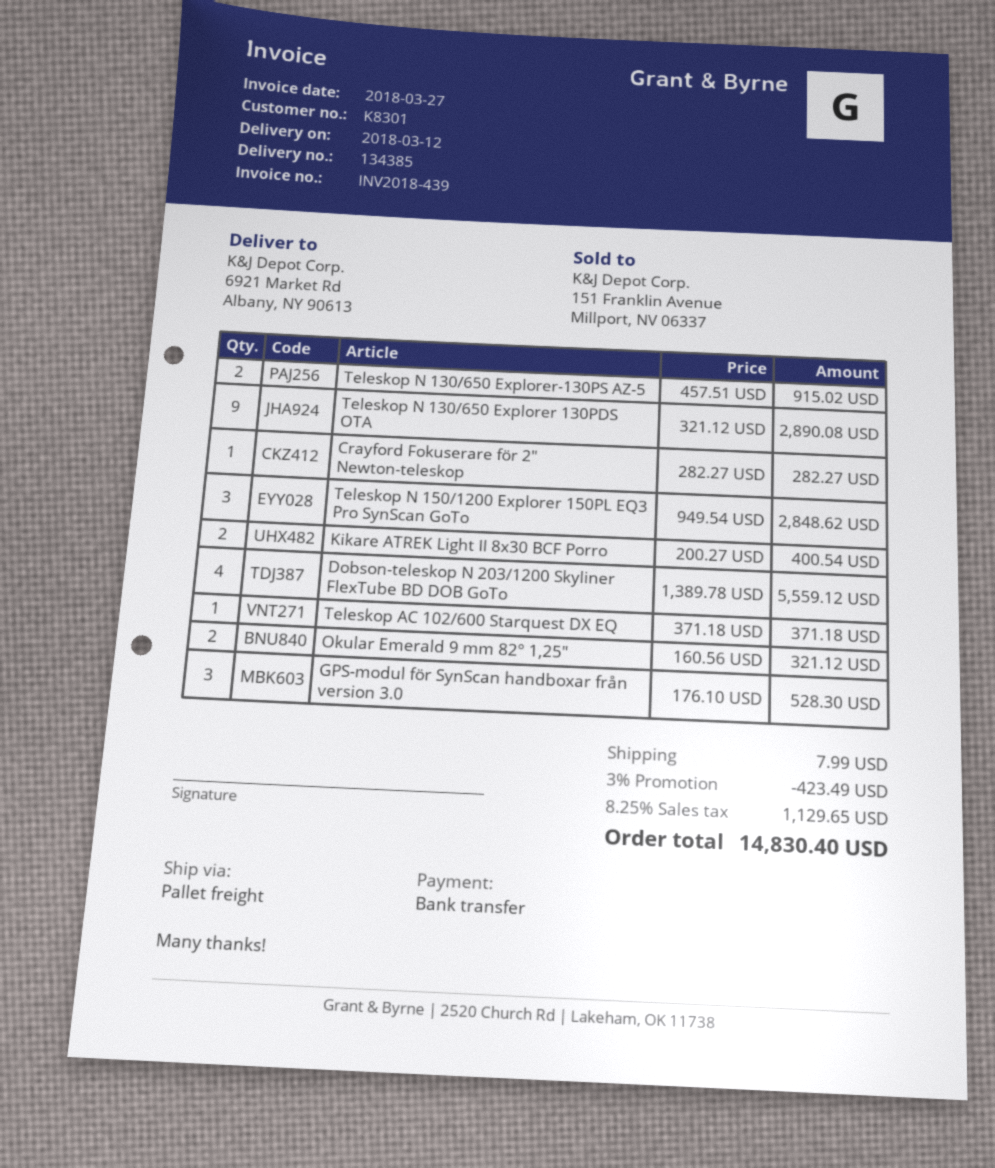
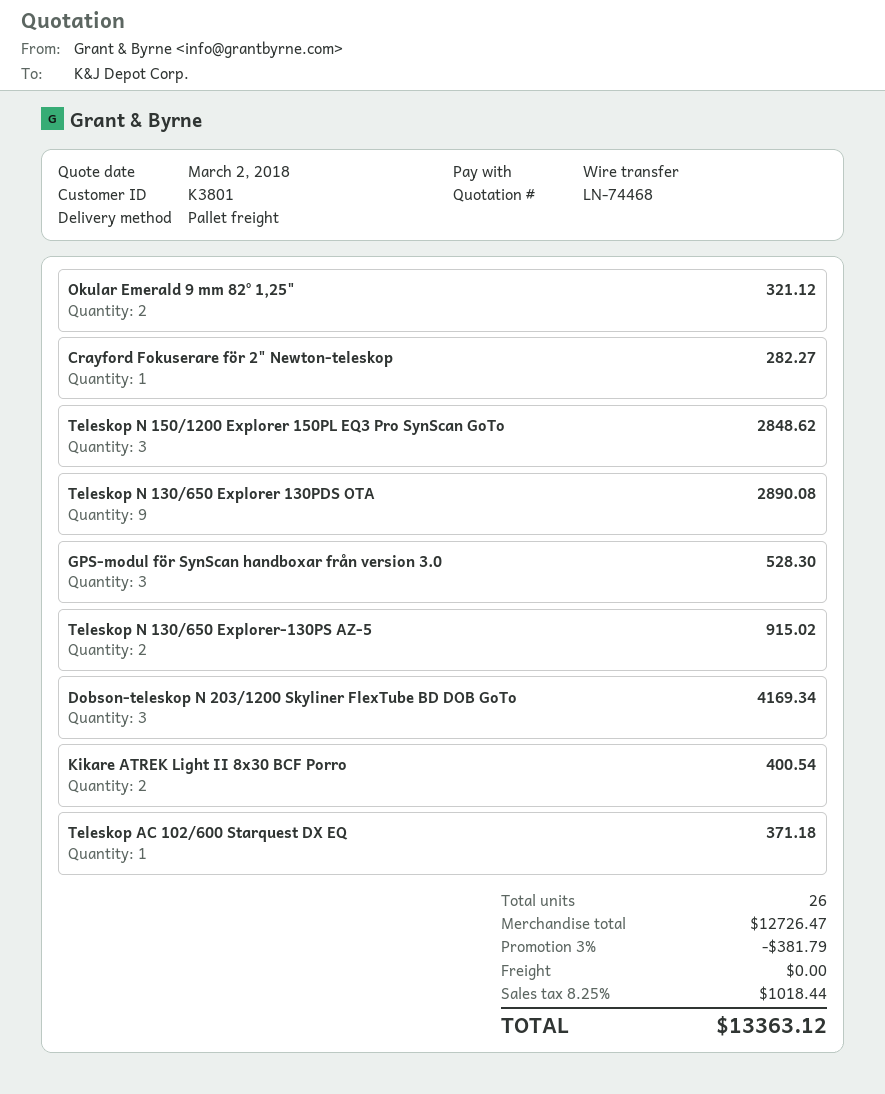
customer number: K8301 -> K3801
Dobson-teleskop N 203/1200 Skyliner FlexTube BD DOB GoTo: 4 for 5559.12 -> 3 for 4169.34
discount: 3% = 423.49 -> 3% = 381.79
shipping: 7.99 -> 0.00
tax: 8.25% = 1129.65 -> 8.25% = 1018.44
total: 14830.40 -> 13363.12

